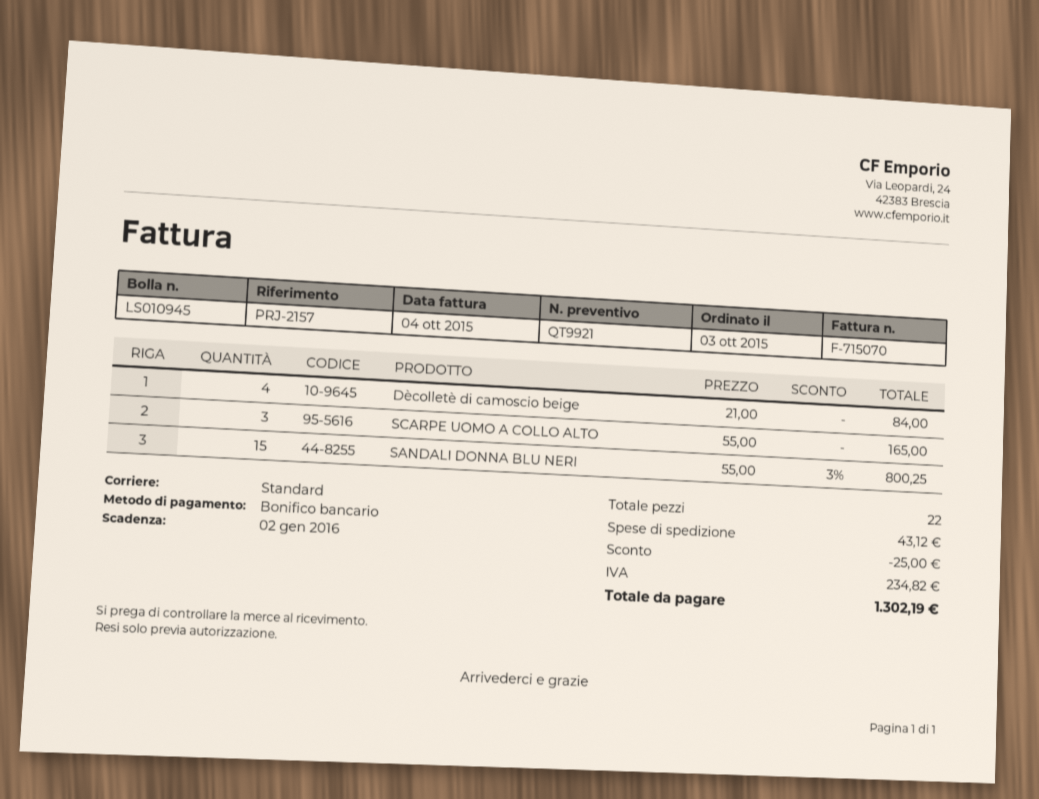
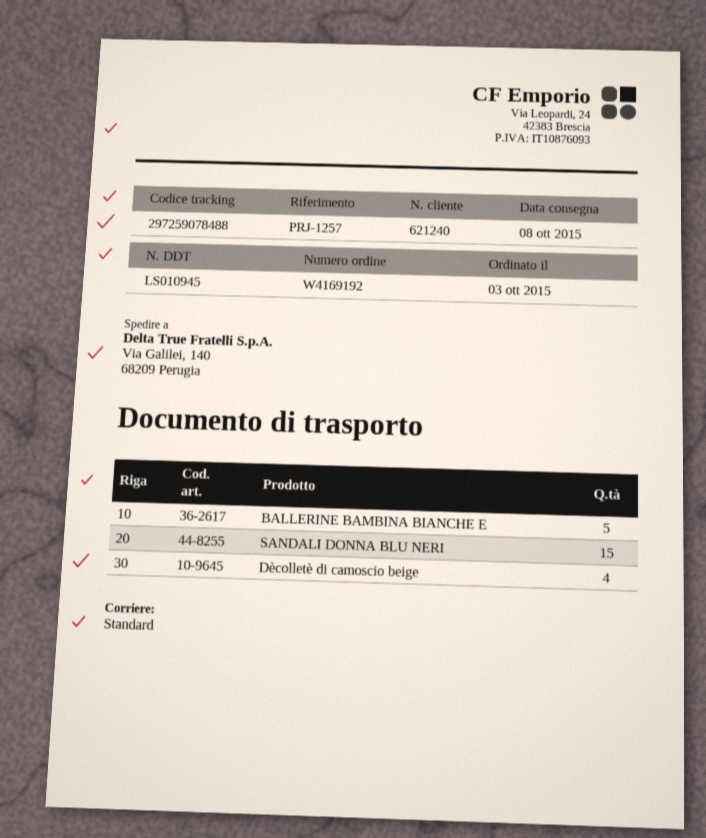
reference: PRJ-2157 -> PRJ-1257
SCARPE UOMO A COLLO ALTO: 3 -> none
BALLERINE BAMBINA BIANCHE E: none -> 5

